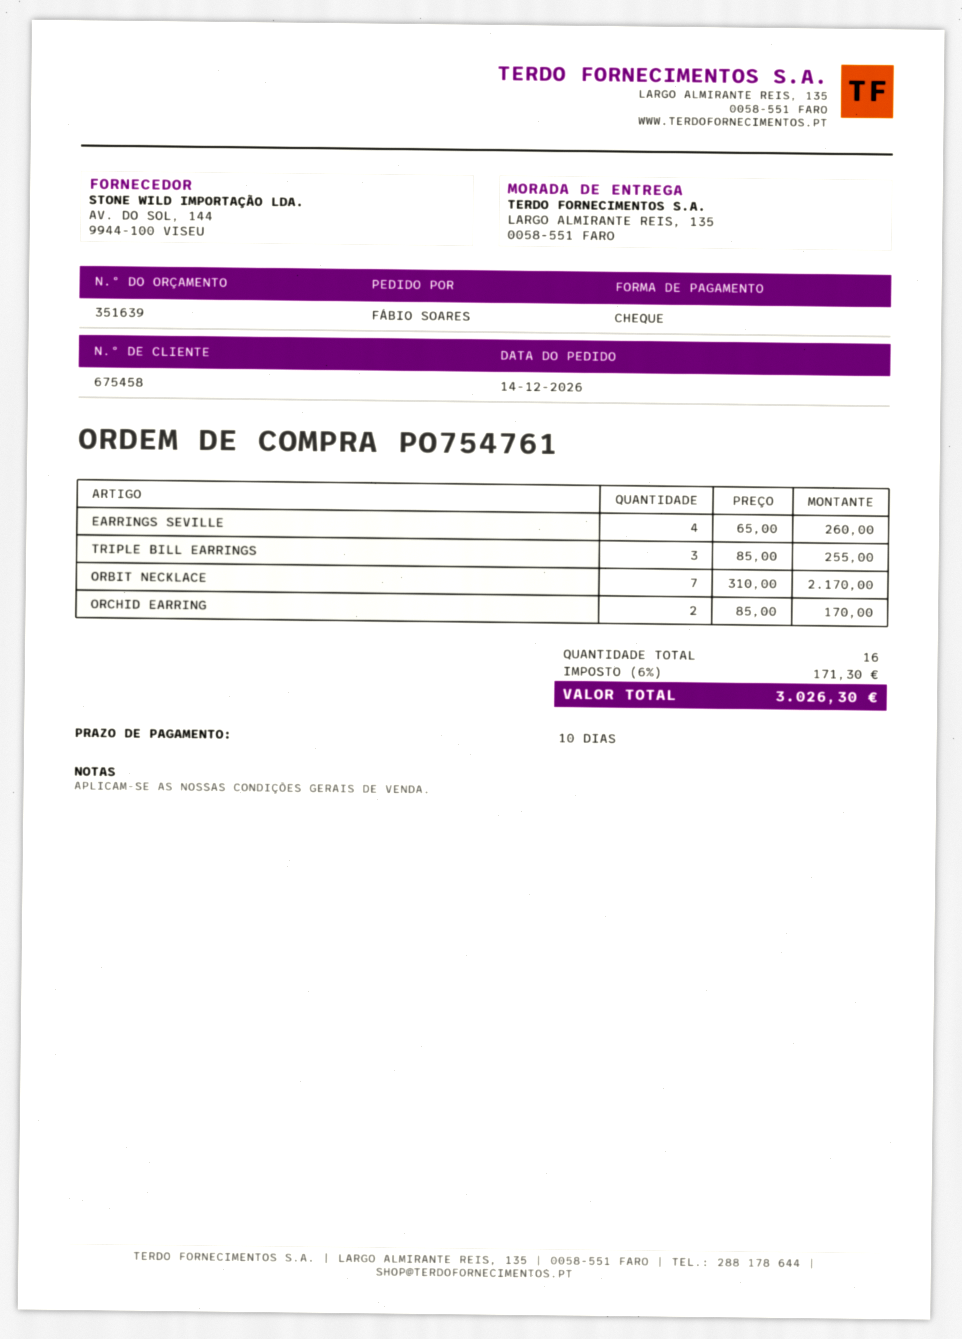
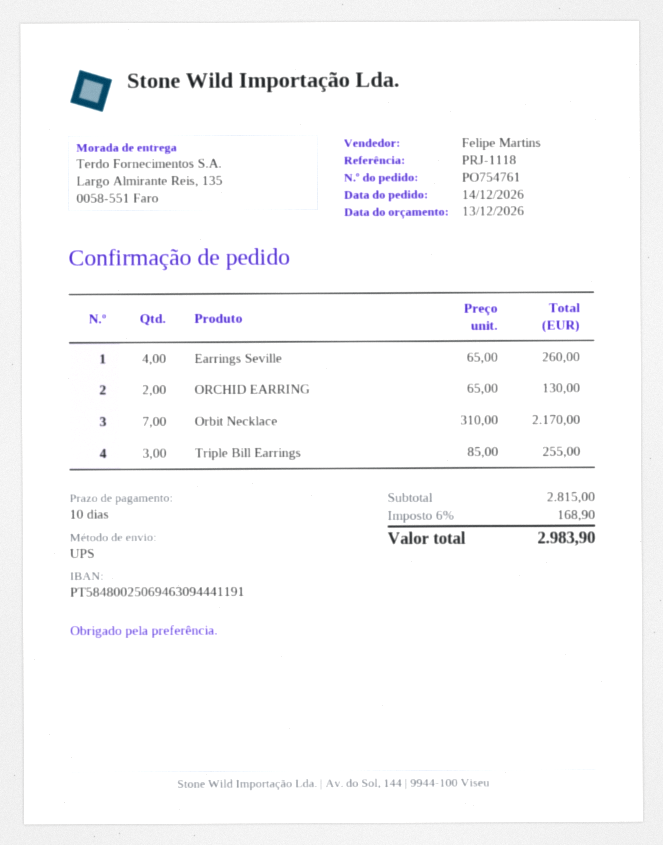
ORCHID EARRING: 2 x 85.00 = 170.00 -> 2 x 65.00 = 130.00
tax: 6% = 171.30 -> 6% = 168.90
total: 3026.30 -> 2983.90

